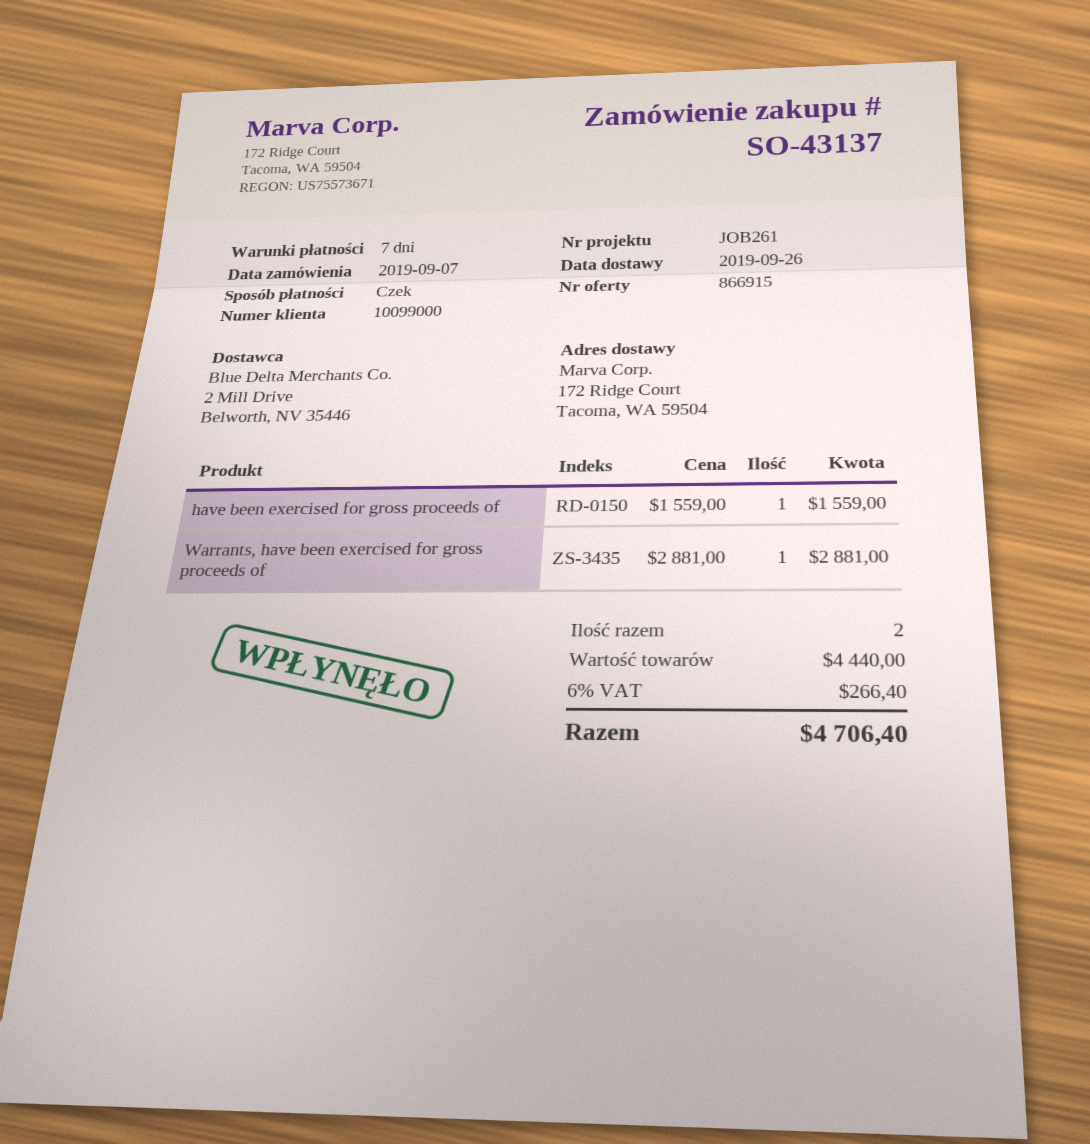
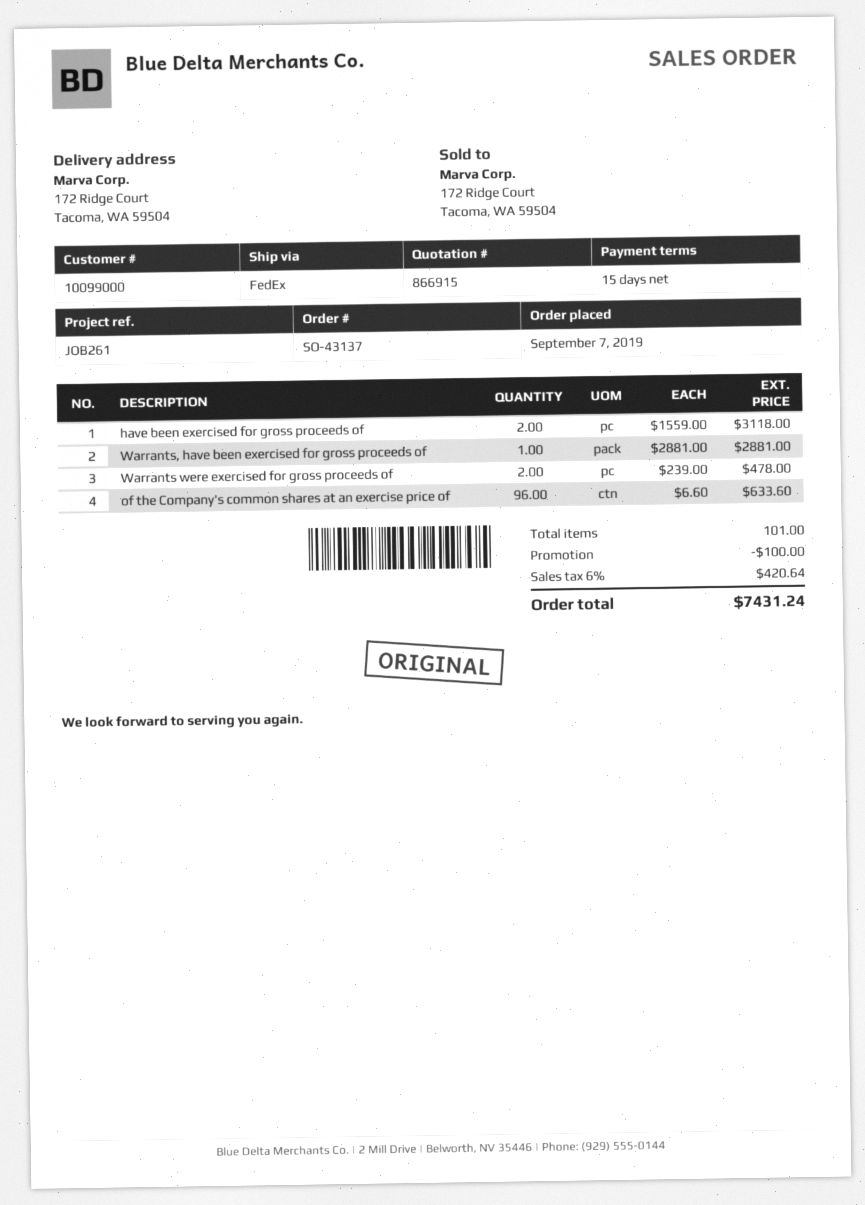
payment terms: 7 days -> 15 days
have been exercised for gross proceeds of: 1 x 1559.00 = 1559.00 -> 2 x 1559.00 = 3118.00
Warrants were exercised for gross proceeds of: none -> 2 x 239.00 = 478.00
of the Company's common shares at an exercise price of: none -> 96 x 6.60 = 633.60
total quantity: 2 -> 101
discount: none -> 100.00
tax: 6% = 266.40 -> 6% = 420.64
total: 4706.40 -> 7431.24

